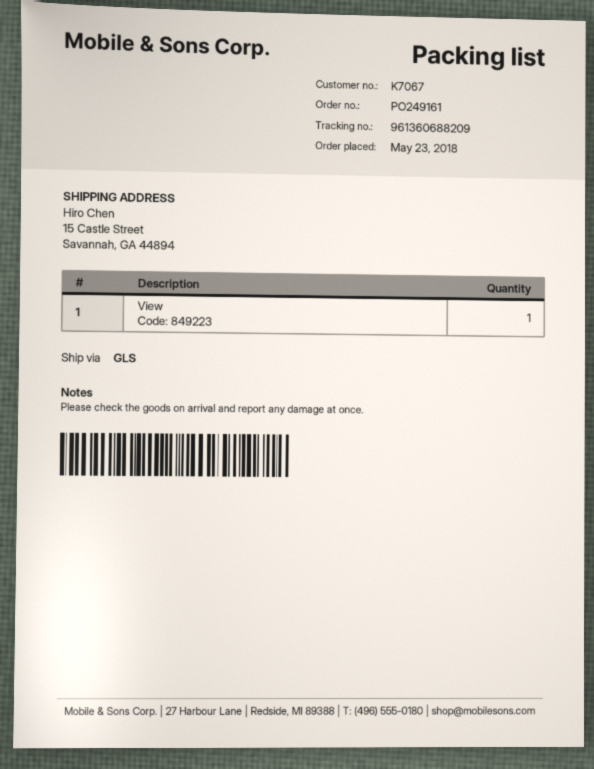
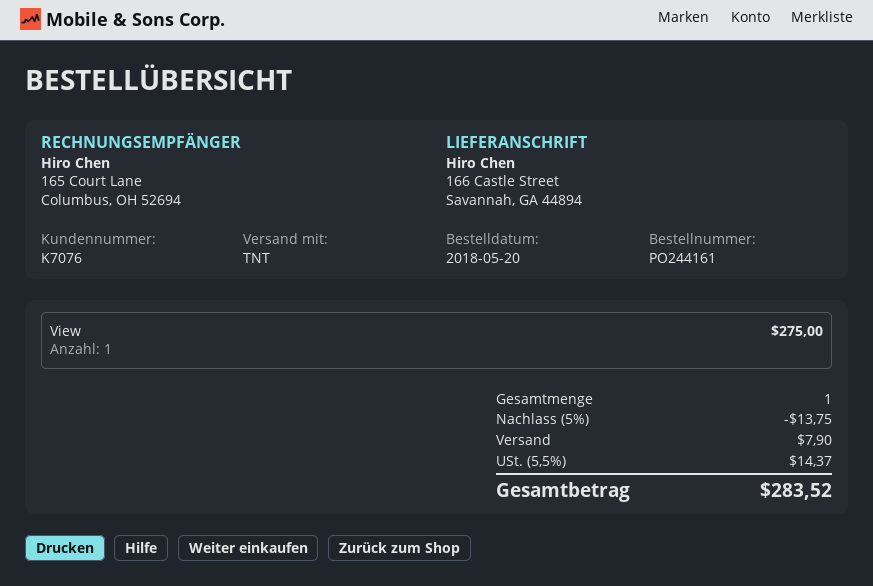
order number: PO249161 -> PO244161
order date: 2018-05-23 -> 2018-05-20
customer number: K7067 -> K7076
shipping method: GLS -> TNT
ship to: 15 Castle Street, Savannah, GA 44894 -> 166 Castle Street, Savannah, GA 44894

